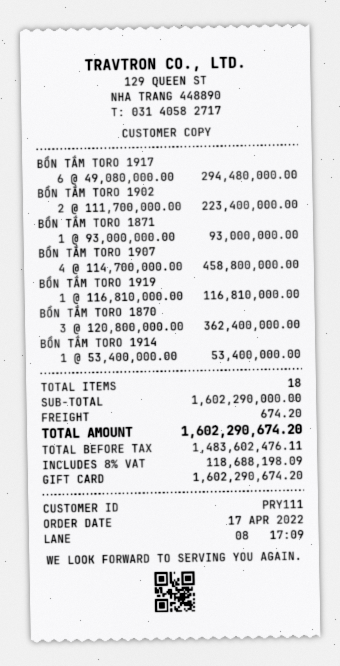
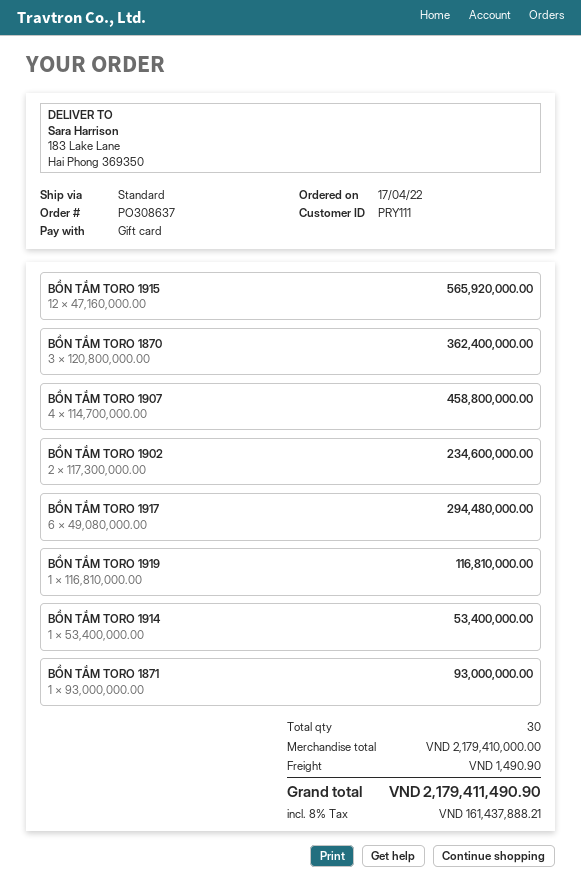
BỒN TẮM TORO 1902: 2 x 111700000.00 = 223400000.00 -> 2 x 117300000.00 = 234600000.00
BỒN TẮM TORO 1915: none -> 12 x 47160000.00 = 565920000.00
total quantity: 18 -> 30
subtotal: 1602290000.00 -> 2179410000.00
shipping: 674.20 -> 1490.90
tax: 8% = 118688198.09 -> 8% = 161437888.21
total: 1602290674.20 -> 2179411490.90

